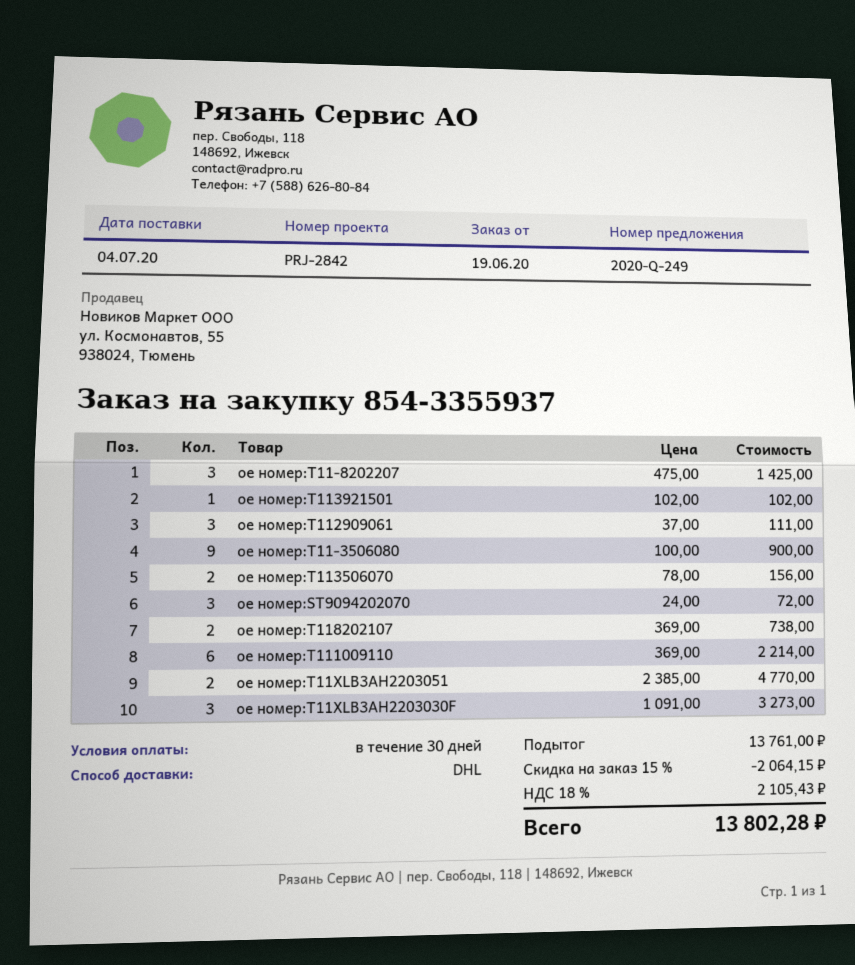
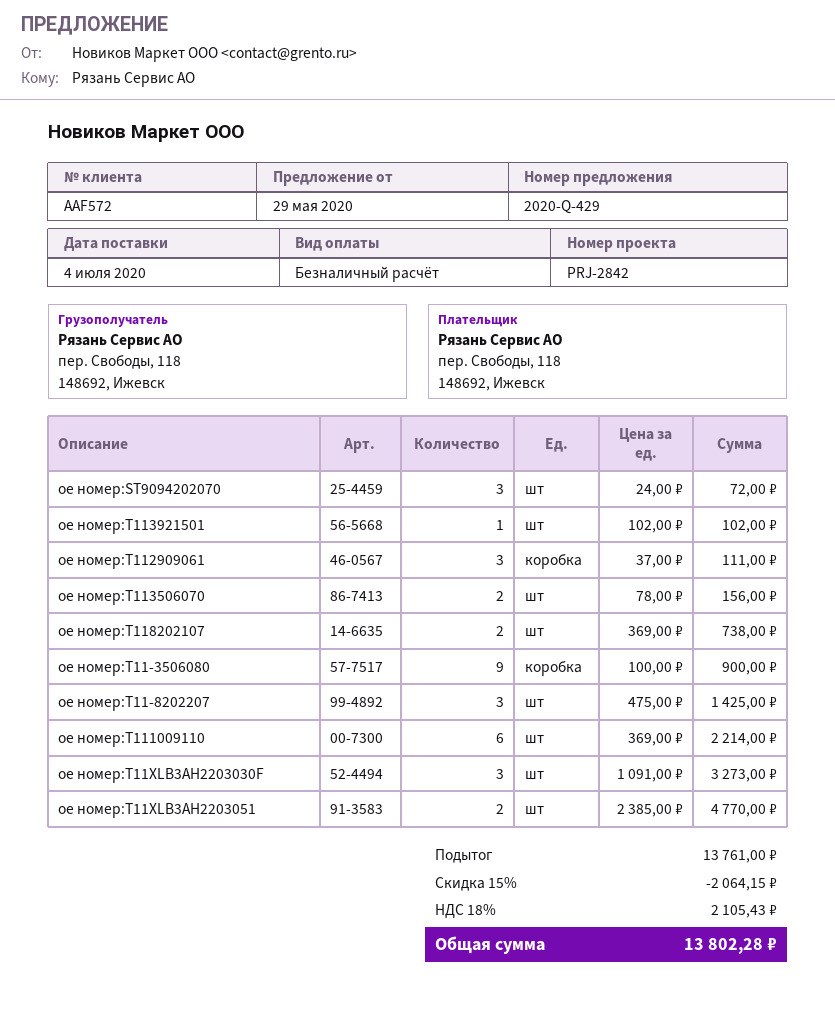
quote number: 2020-Q-249 -> 2020-Q-429

